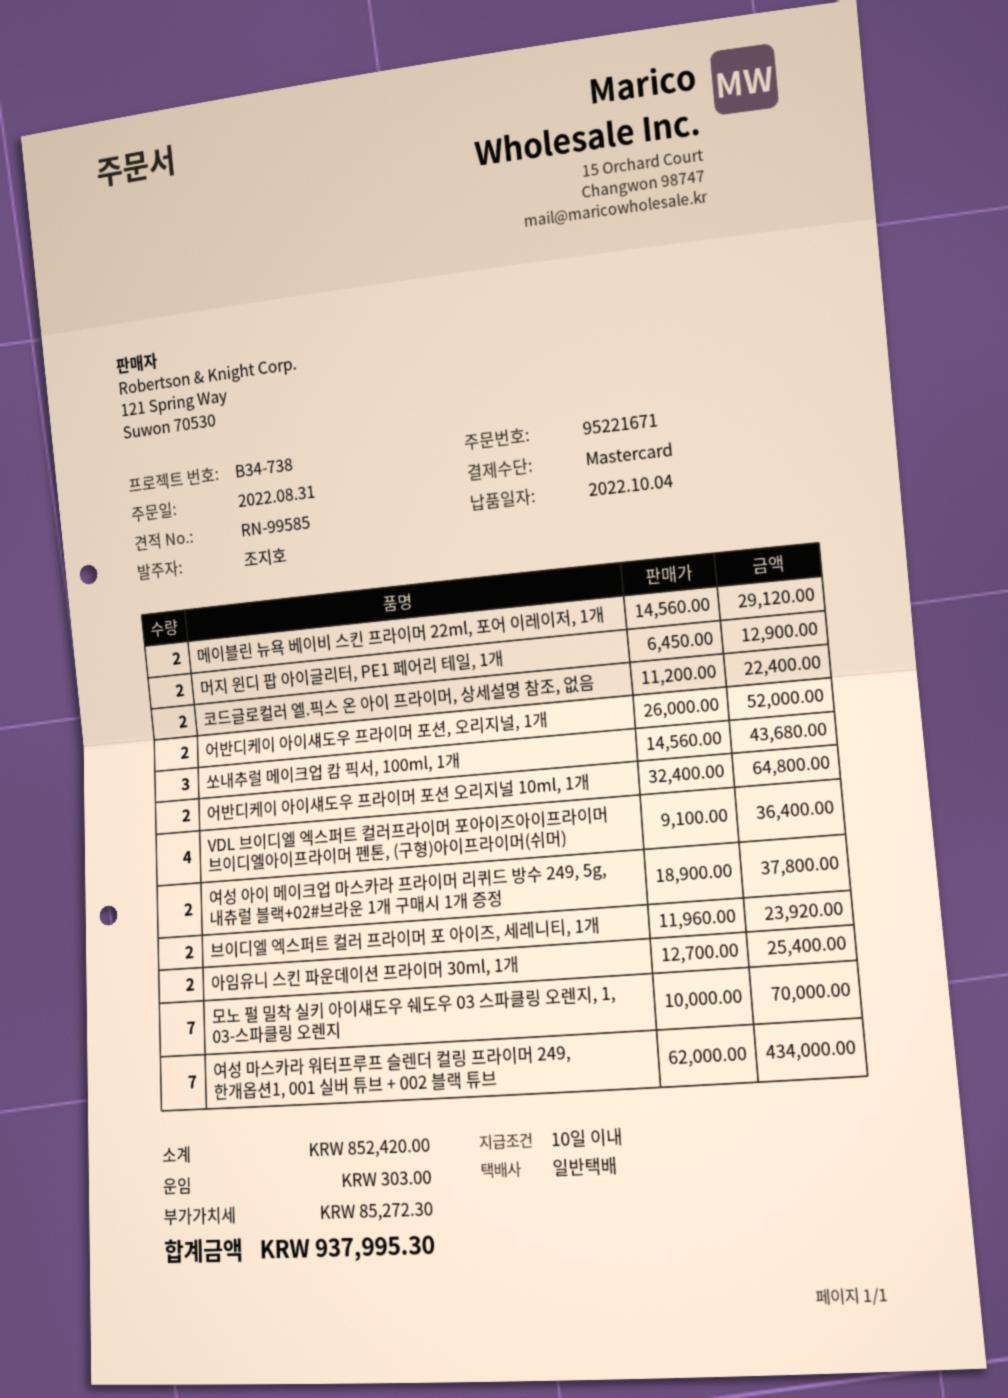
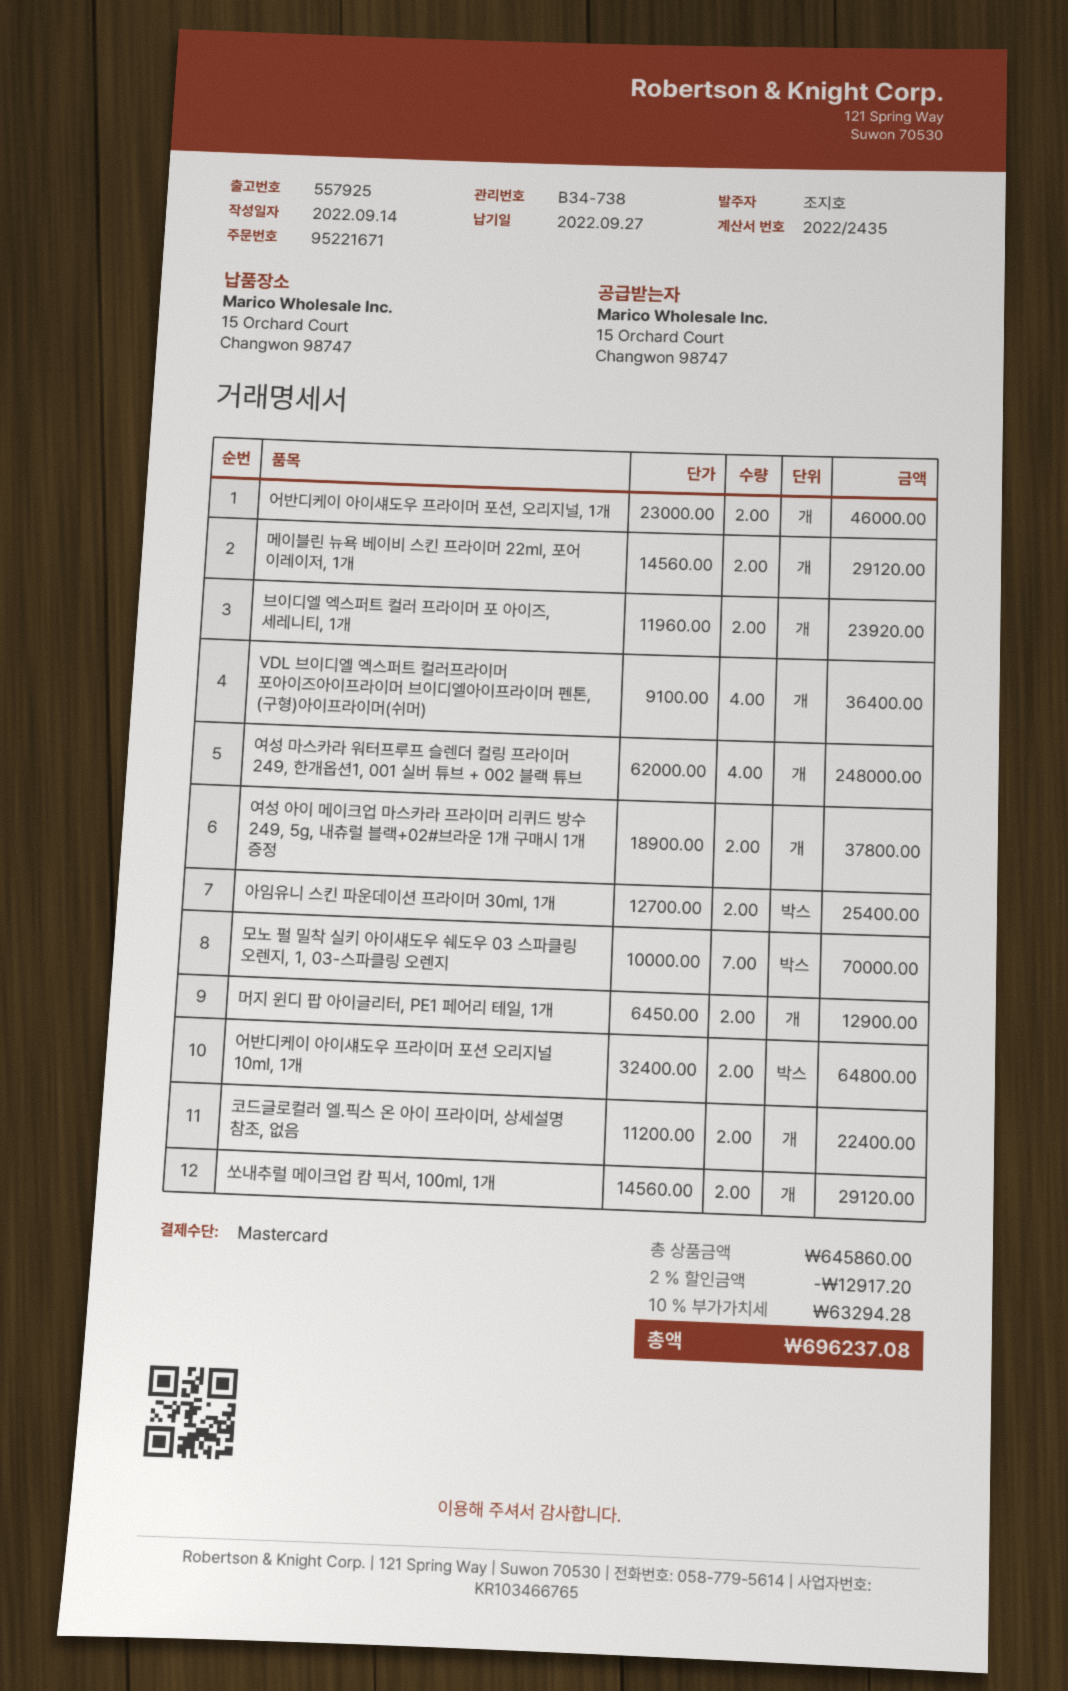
delivery date: 2022-10-04 -> 2022-09-27
어반디케이 아이섀도우 프라이머 포션, 오리지널, 1개: 2 x 26000.00 = 52000.00 -> 2 x 23000.00 = 46000.00
쏘내추럴 메이크업 캄 픽서, 100ml, 1개: 3 x 14560.00 = 43680.00 -> 2 x 14560.00 = 29120.00
여성 마스카라 워터프루프 슬렌더 컬링 프라이머 249, 한개옵션1, 001 실버 튜브 + 002 블랙 튜브: 7 x 62000.00 = 434000.00 -> 4 x 62000.00 = 248000.00
subtotal: 852420.00 -> 645860.00
discount: none -> 2% = 12917.20
shipping: 303.00 -> none
tax: 85272.30 -> 63294.28
total: 937995.30 -> 696237.08

